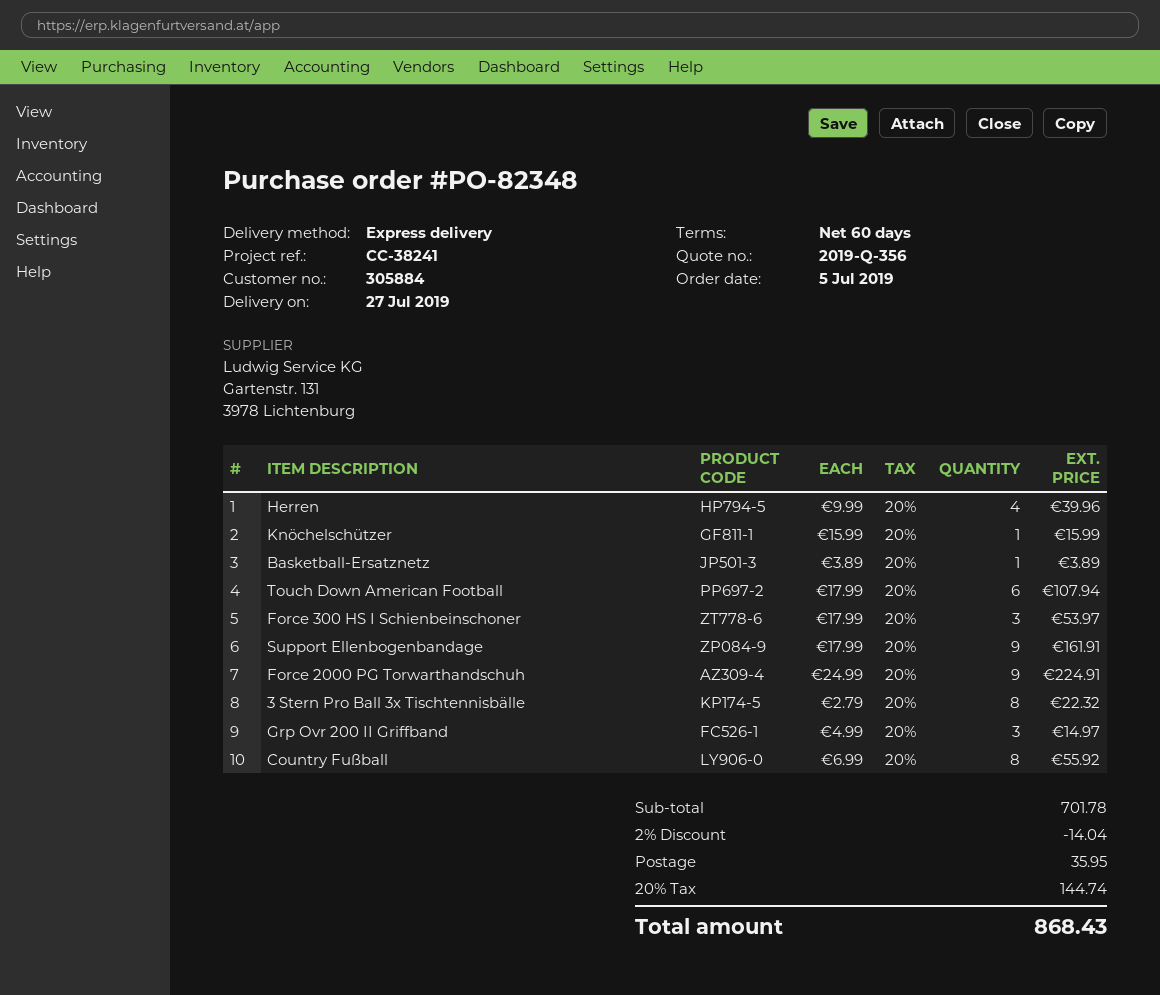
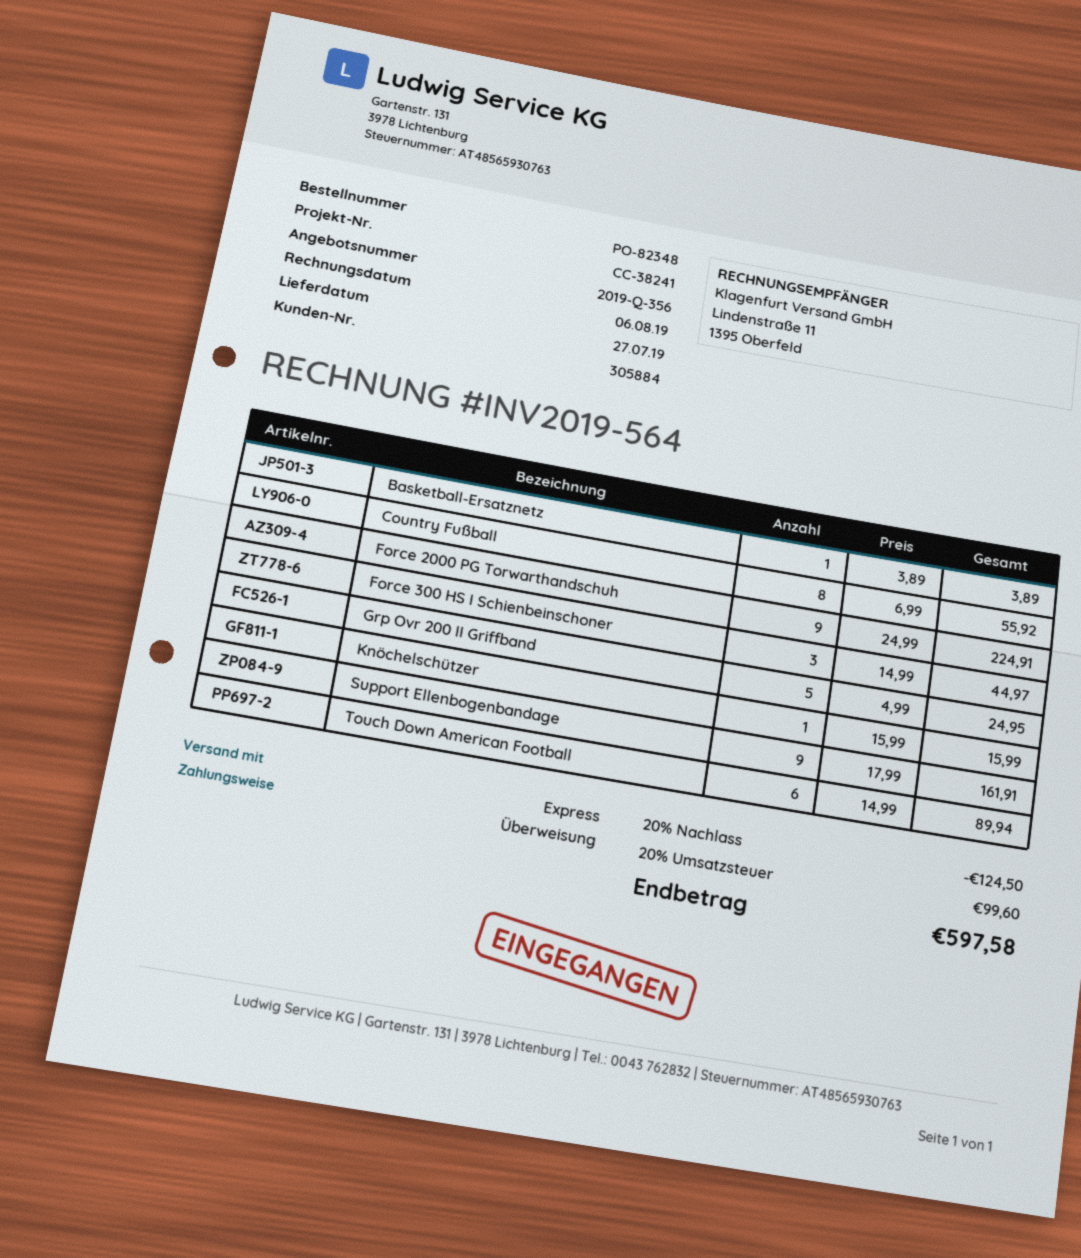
Herren: 4 x 9.99 = 39.96 -> none
Touch Down American Football: 6 x 17.99 = 107.94 -> 6 x 14.99 = 89.94
Force 300 HS I Schienbeinschoner: 3 x 17.99 = 53.97 -> 3 x 14.99 = 44.97
3 Stern Pro Ball 3x Tischtennisbälle: 8 x 2.79 = 22.32 -> none
Grp Ovr 200 II Griffband: 3 x 4.99 = 14.97 -> 5 x 4.99 = 24.95
discount: 2% = 14.04 -> 20% = 124.50
shipping: 35.95 -> none
tax: 20% = 144.74 -> 20% = 99.60
total: 868.43 -> 597.58

